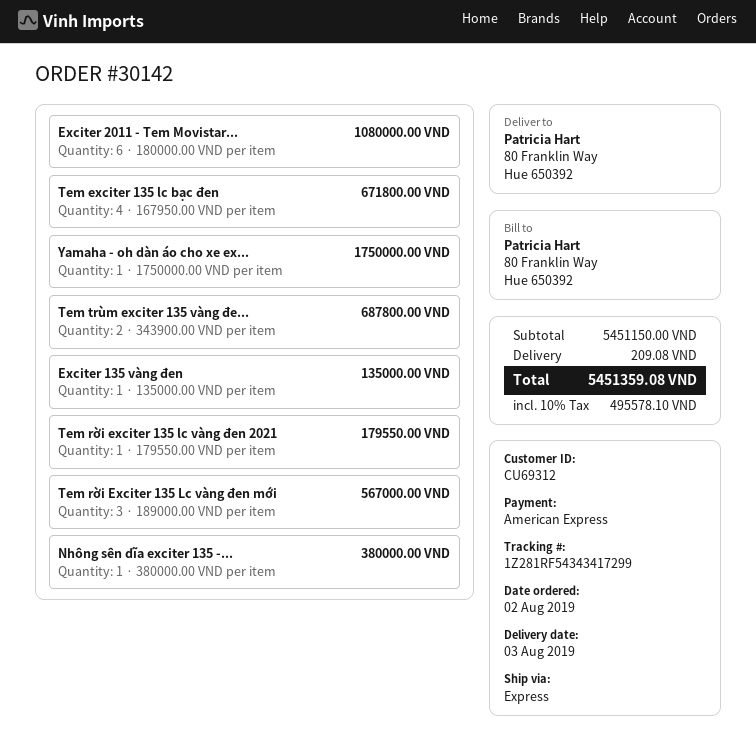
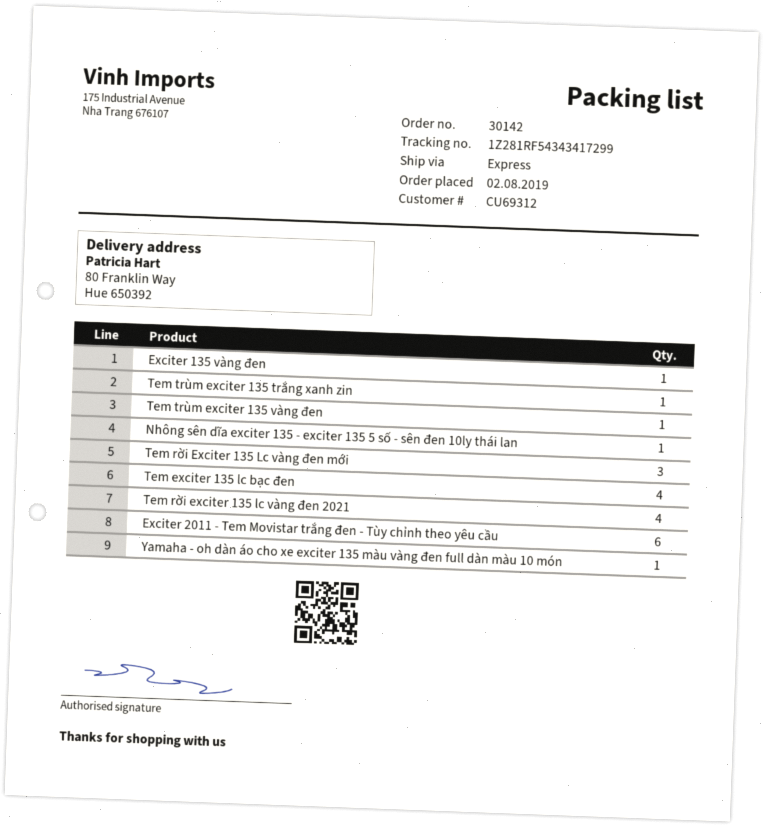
Tem trùm exciter 135 vàng đe...: 2 -> 1
Tem rời exciter 135 lc vàng đen 2021: 1 -> 4
Tem trùm exciter 135 trắng xanh zin: none -> 1

